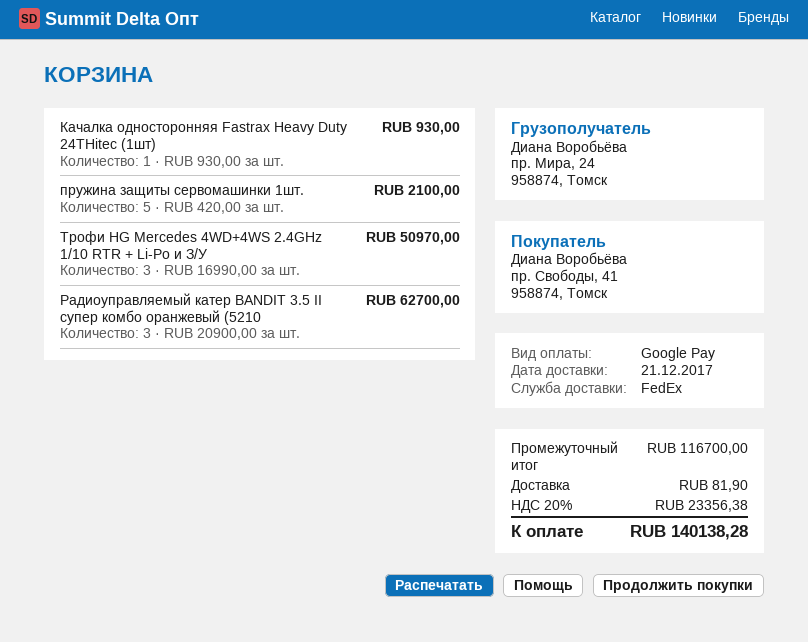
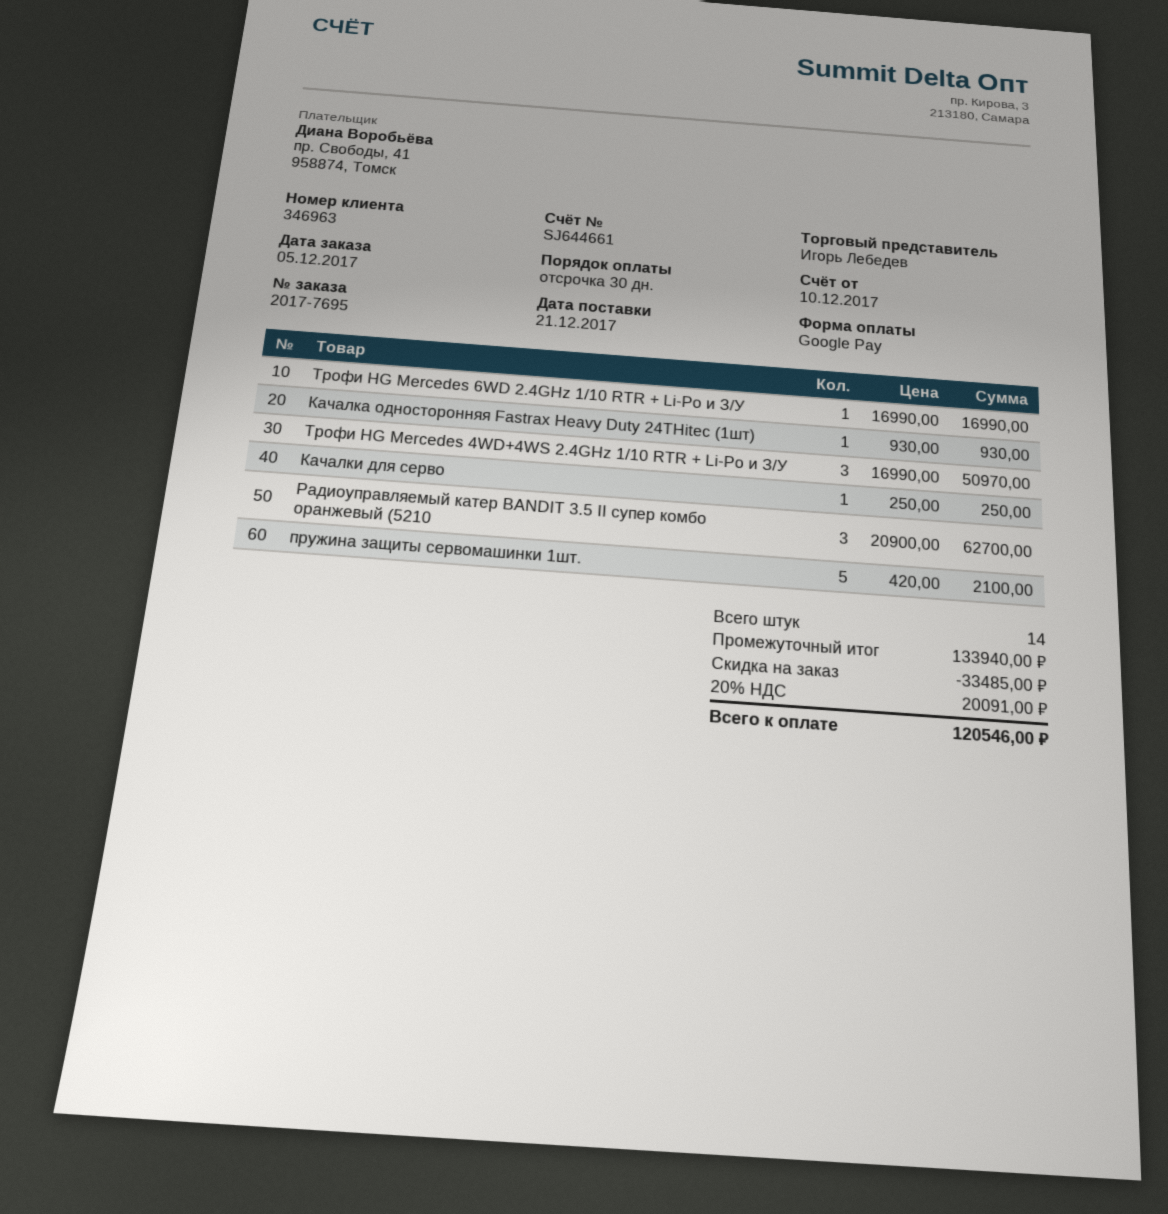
Трофи HG Mercedes 6WD 2.4GHz 1/10 RTR + Li-Po и З/У: none -> 1 x 16990.00 = 16990.00
Качалки для серво: none -> 1 x 250.00 = 250.00
subtotal: 116700.00 -> 133940.00
discount: none -> 33485.00
shipping: 81.90 -> none
tax: 20% = 23356.38 -> 20% = 20091.00
total: 140138.28 -> 120546.00

